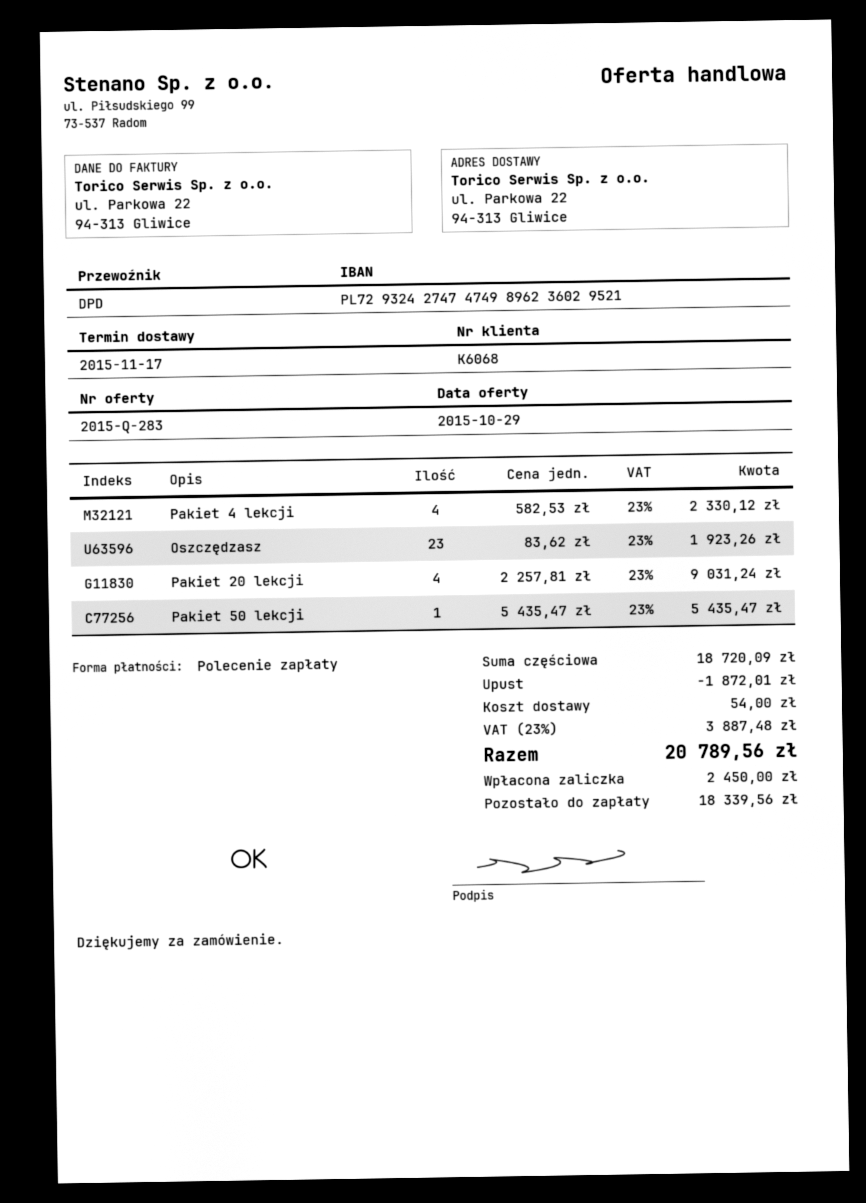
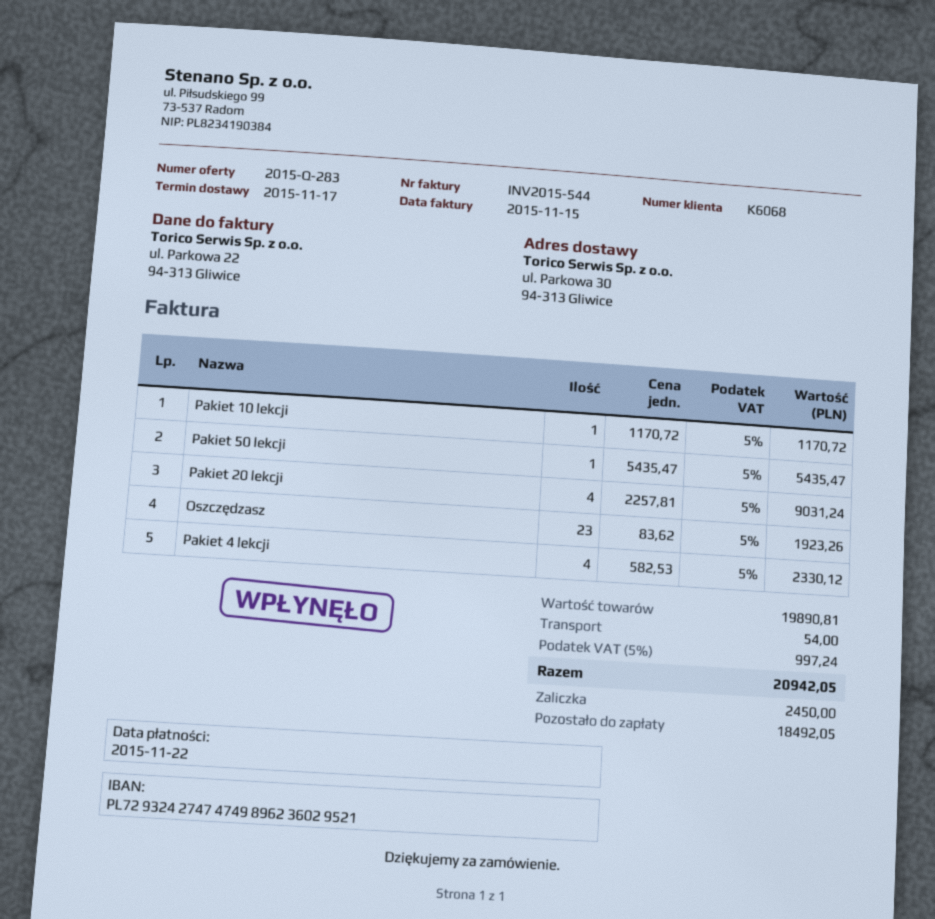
ship to: ul. Parkowa 22, 94-313 Gliwice -> ul. Parkowa 30, 94-313 Gliwice
Pakiet 10 lekcji: none -> 1 x 1170.72 = 1170.72
subtotal: 18720.09 -> 19890.81
discount: 1872.01 -> none
tax: 23% = 3887.48 -> 5% = 997.24
total: 20789.56 -> 20942.05
balance: 18339.56 -> 18492.05

